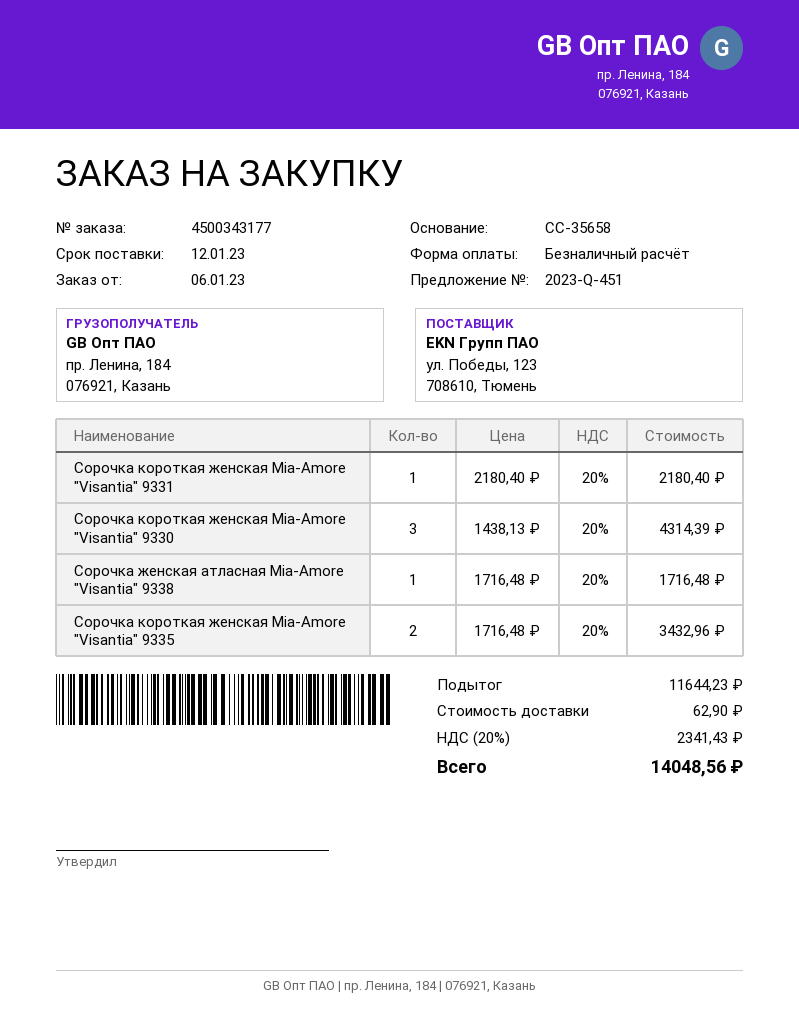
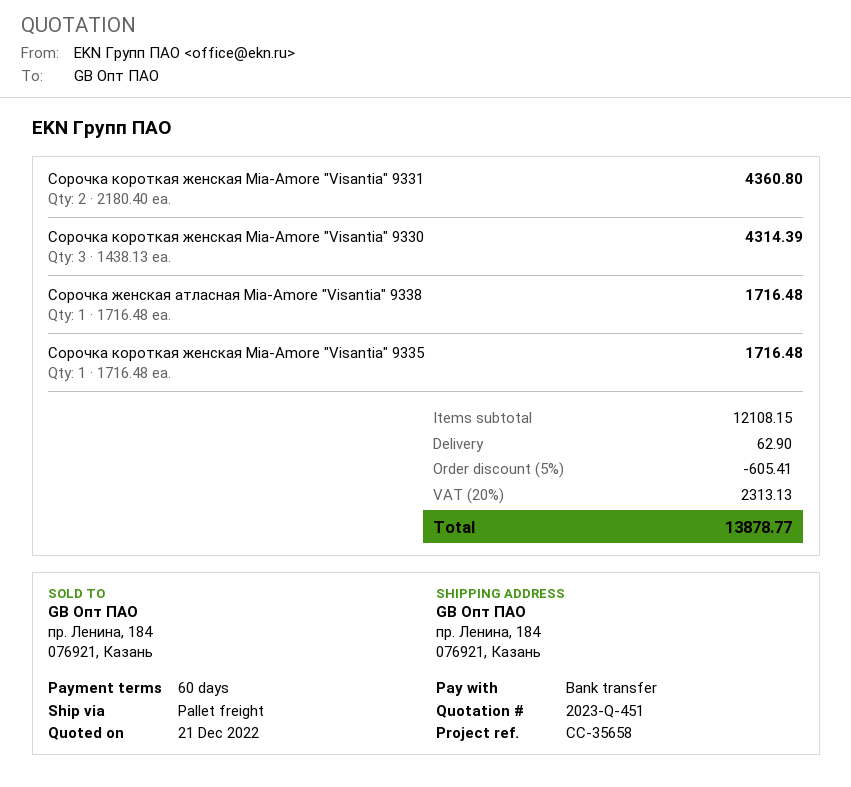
Сорочка короткая женская Mia-Amore "Visantia" 9331: 1 x 2180.40 = 2180.40 -> 2 x 2180.40 = 4360.80
Сорочка короткая женская Mia-Amore "Visantia" 9335: 2 x 1716.48 = 3432.96 -> 1 x 1716.48 = 1716.48
subtotal: 11644.23 -> 12108.15
discount: none -> 5% = 605.41
tax: 20% = 2341.43 -> 20% = 2313.13
total: 14048.56 -> 13878.77

